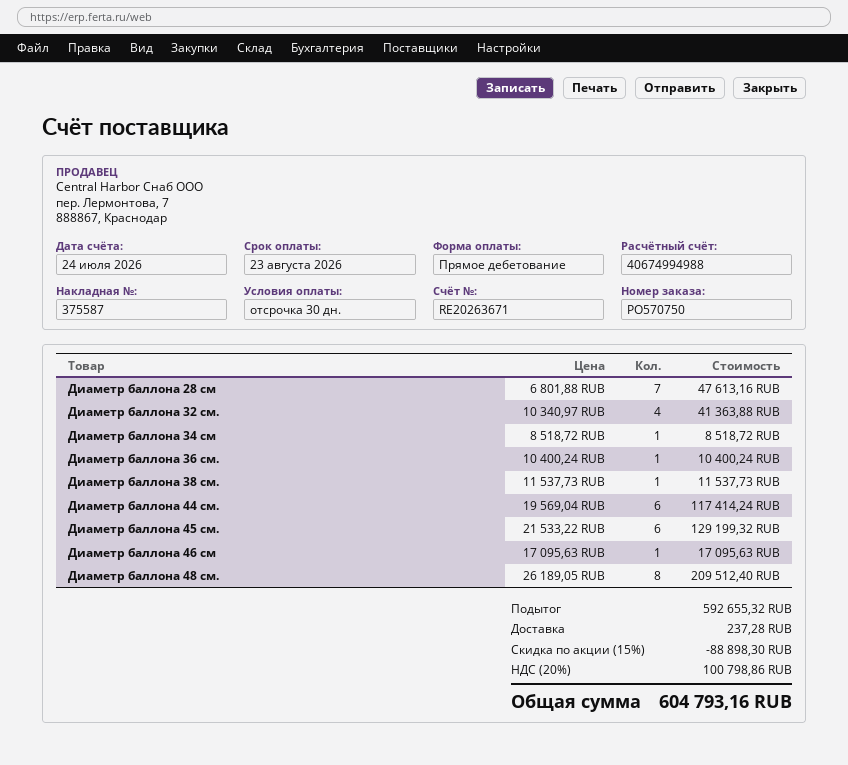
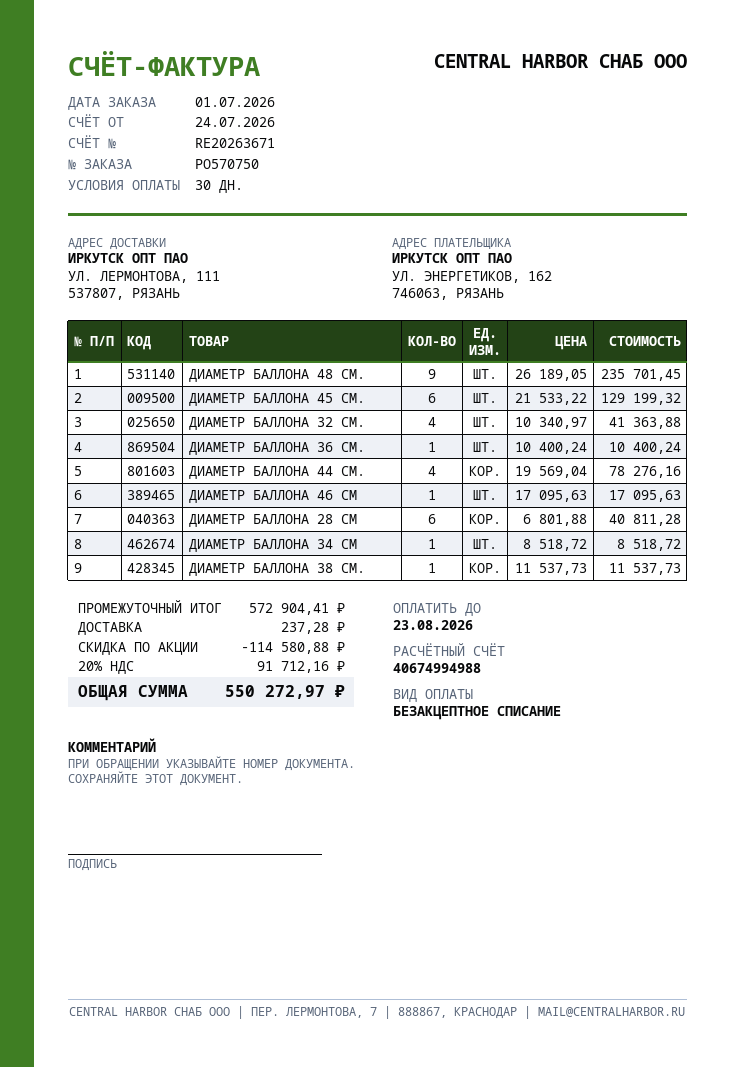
Диаметр баллона 28 см: 7 x 6801.88 = 47613.16 -> 6 x 6801.88 = 40811.28
Диаметр баллона 44 см.: 6 x 19569.04 = 117414.24 -> 4 x 19569.04 = 78276.16
Диаметр баллона 48 см.: 8 x 26189.05 = 209512.40 -> 9 x 26189.05 = 235701.45
subtotal: 592655.32 -> 572904.41
discount: 88898.30 -> 114580.88
tax: 20% = 100798.86 -> 20% = 91712.16
total: 604793.16 -> 550272.97

